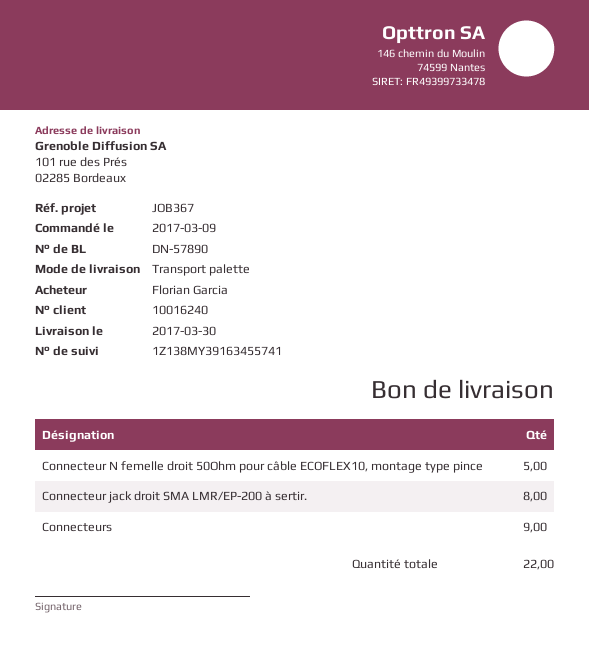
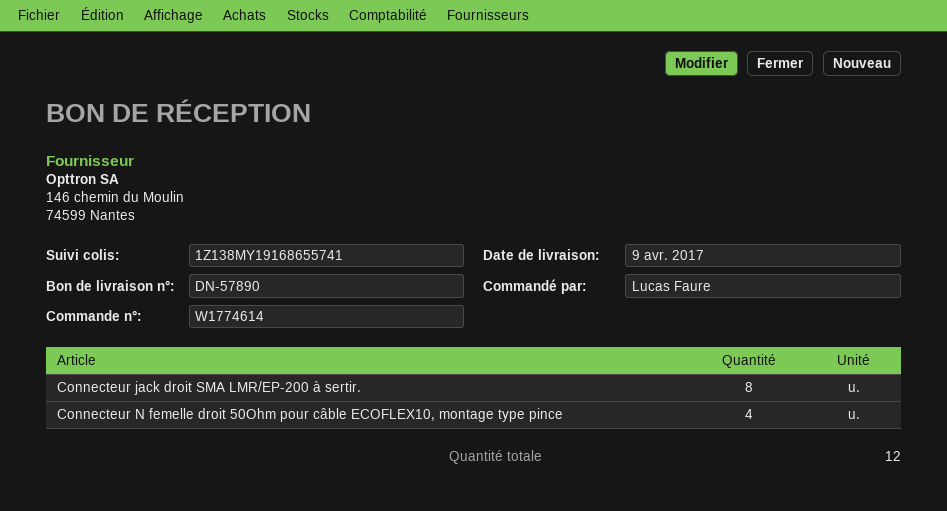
delivery date: 2017-03-30 -> 2017-04-09
ordered by: Florian Garcia -> Lucas Faure
tracking number: 1Z138MY39163455741 -> 1Z138MY19168655741
Connecteur N femelle droit 50Ohm pour câble ECOFLEX10, montage type pince: 5 -> 4
Connecteurs: 9 -> none
total quantity: 22 -> 12

